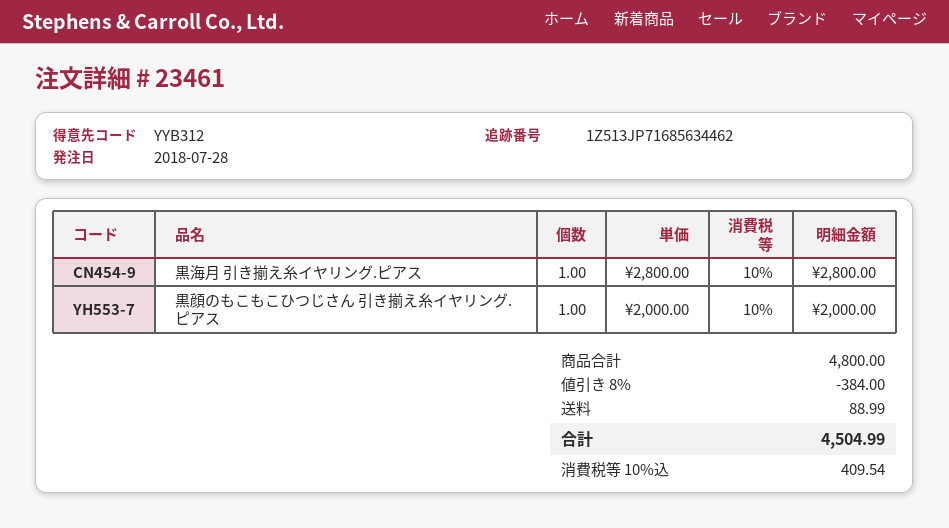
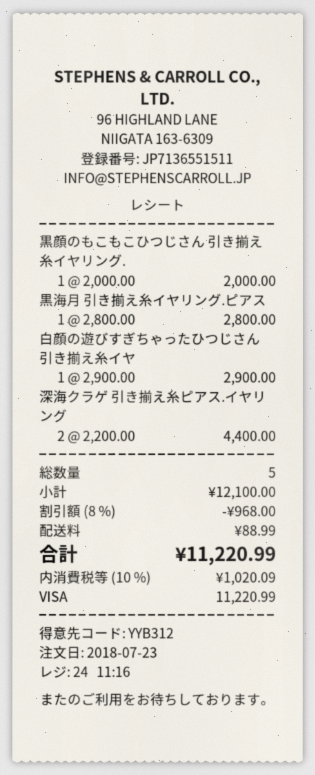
order date: 2018-07-28 -> 2018-07-23
白顔の遊びすぎちゃったひつじさん 引き揃え糸イヤ: none -> 1 x 2900.00 = 2900.00
深海クラゲ 引き揃え糸ピアス.イヤリング: none -> 2 x 2200.00 = 4400.00
subtotal: 4800.00 -> 12100.00
discount: 8% = 384.00 -> 8% = 968.00
tax: 10% = 409.54 -> 10% = 1020.09
total: 4504.99 -> 11220.99

